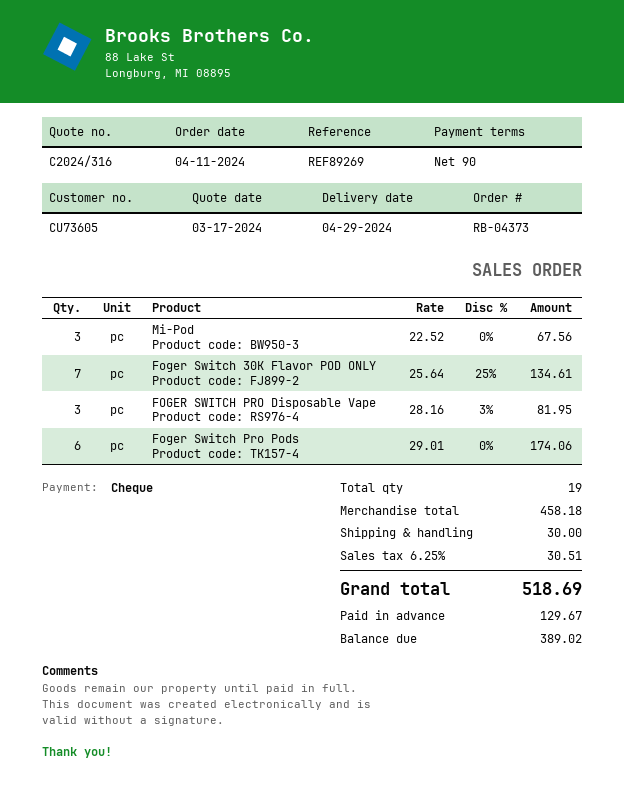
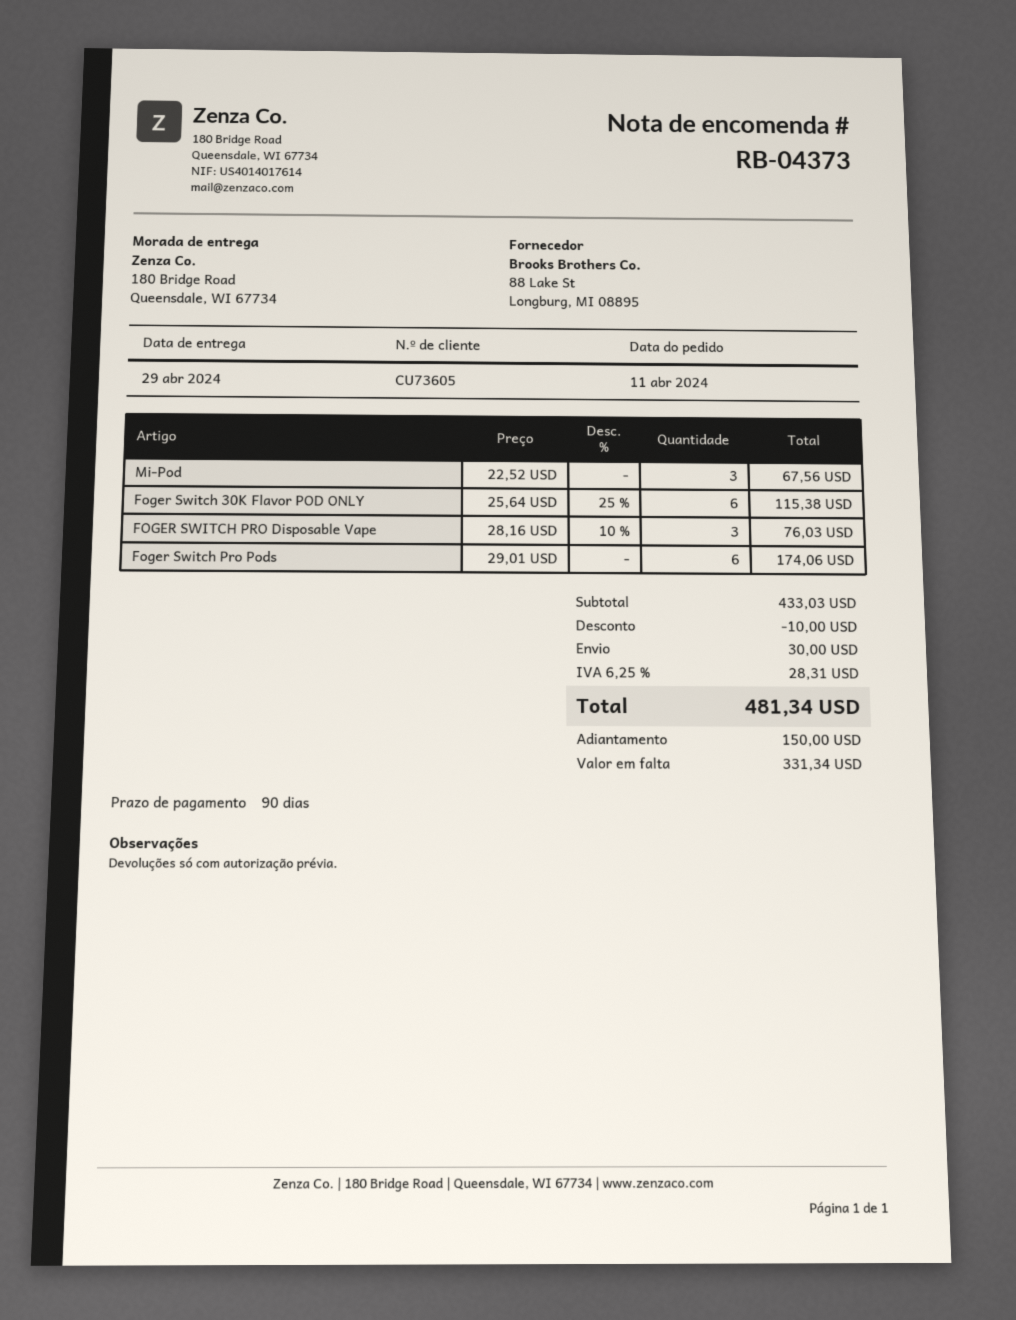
Foger Switch 30K Flavor POD ONLY: 7 x 25.64 - 25% = 134.61 -> 6 x 25.64 - 25% = 115.38
FOGER SWITCH PRO Disposable Vape: 3 x 28.16 - 3% = 81.95 -> 3 x 28.16 - 10% = 76.03
subtotal: 458.18 -> 433.03
discount: none -> 10.00
tax: 6.25% = 30.51 -> 6.25% = 28.31
total: 518.69 -> 481.34
deposit: 129.67 -> 150.00
balance: 389.02 -> 331.34

